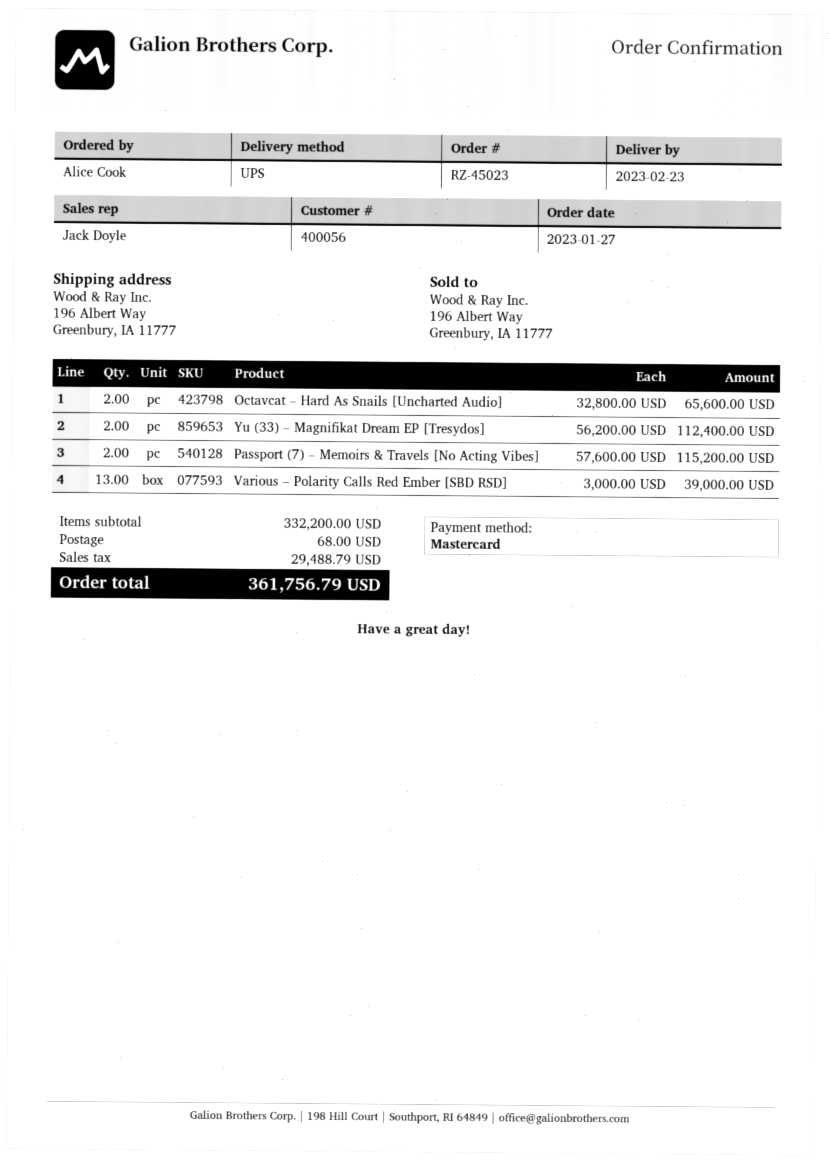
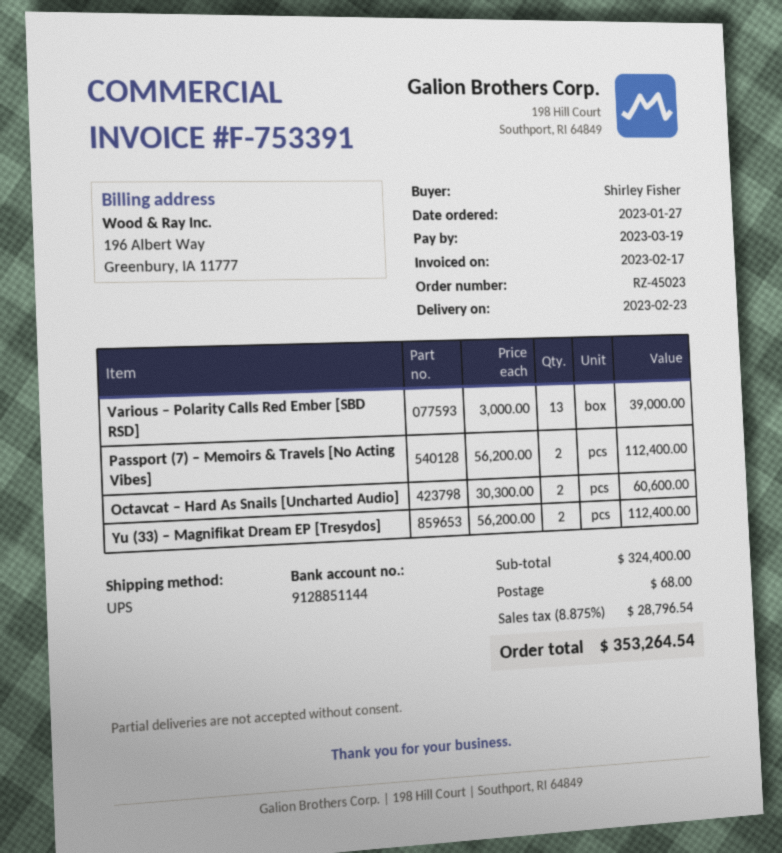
ordered by: Alice Cook -> Shirley Fisher
Octavcat – Hard As Snails [Uncharted Audio]: 2 x 32800.00 = 65600.00 -> 2 x 30300.00 = 60600.00
Passport (7) – Memoirs & Travels [No Acting Vibes]: 2 x 57600.00 = 115200.00 -> 2 x 56200.00 = 112400.00
subtotal: 332200.00 -> 324400.00
tax: 29488.79 -> 28796.54
total: 361756.79 -> 353264.54

